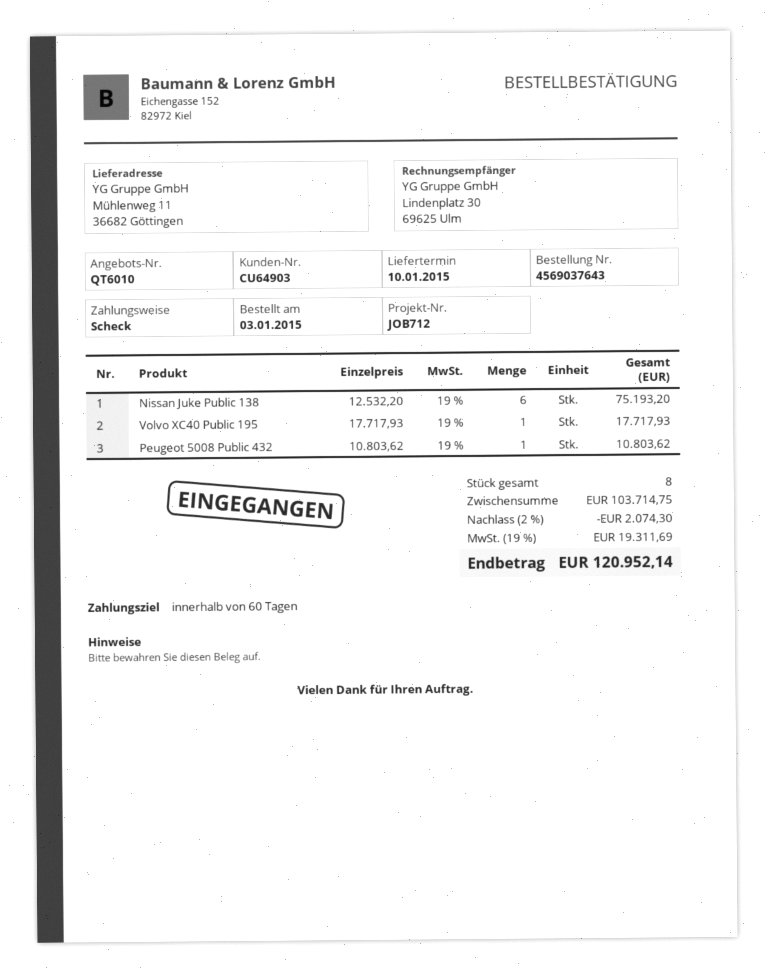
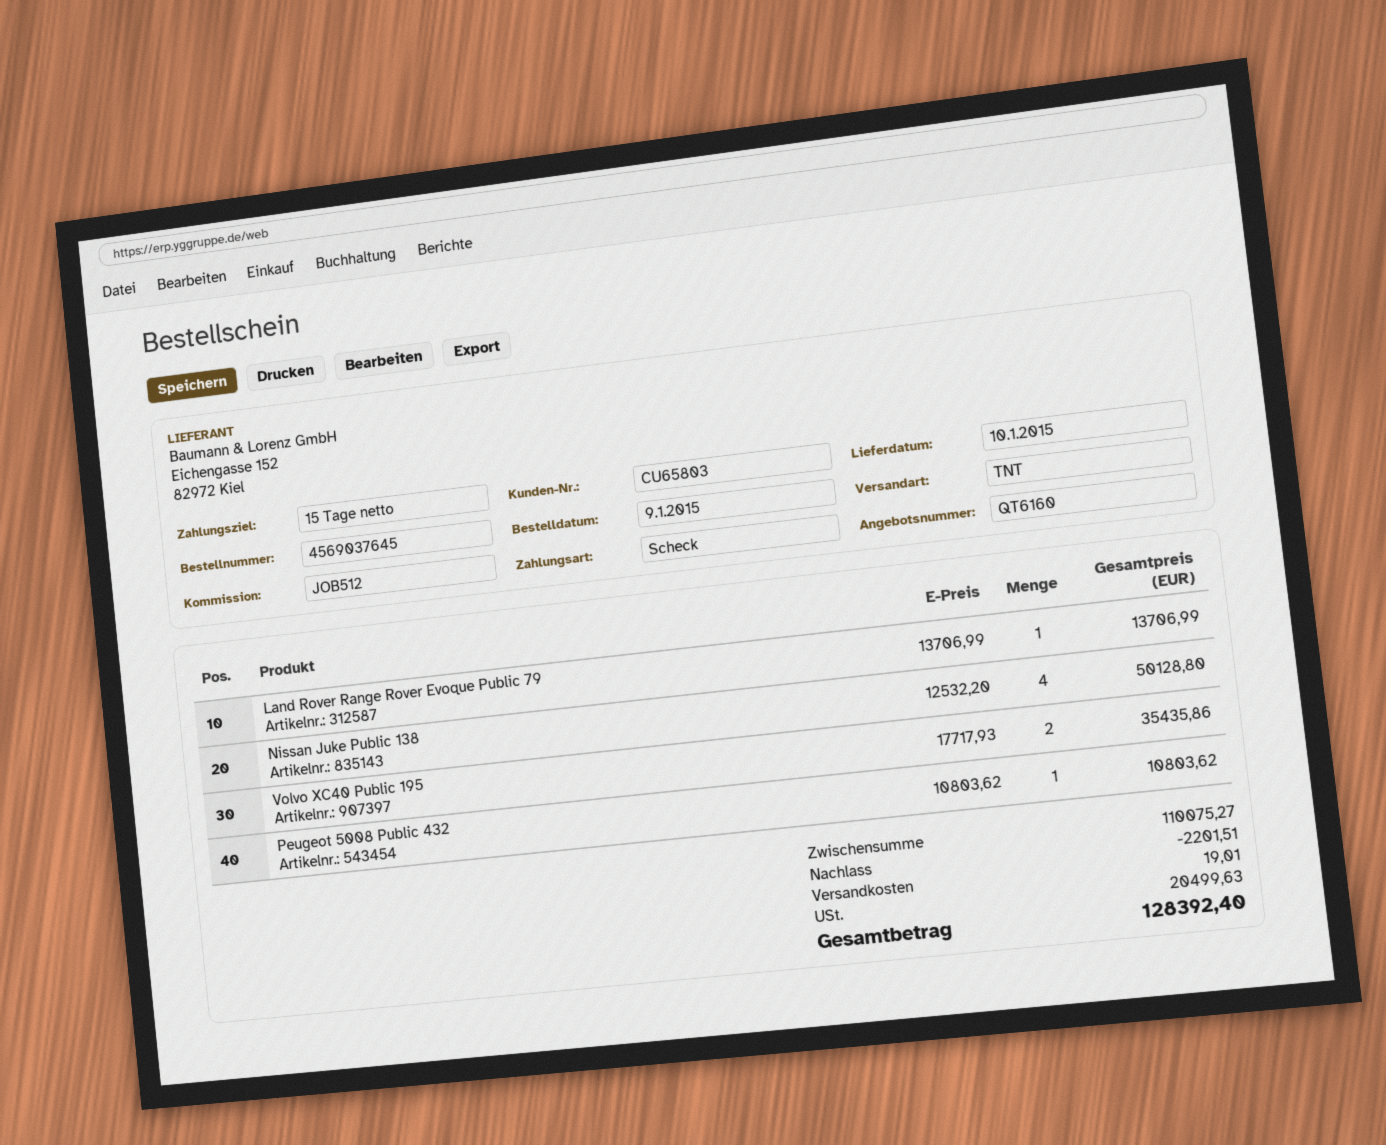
quote number: QT6010 -> QT6160
order number: 4569037643 -> 4569037645
order date: 2015-01-03 -> 2015-01-09
payment terms: 60 days -> 15 days
customer number: CU64903 -> CU65803
reference: JOB712 -> JOB512
Nissan Juke Public 138: 6 x 12532.20 = 75193.20 -> 4 x 12532.20 = 50128.80
Volvo XC40 Public 195: 1 x 17717.93 = 17717.93 -> 2 x 17717.93 = 35435.86
Land Rover Range Rover Evoque Public 79: none -> 1 x 13706.99 = 13706.99
subtotal: 103714.75 -> 110075.27
discount: 2074.30 -> 2201.51
shipping: none -> 19.01
tax: 19311.69 -> 20499.63
total: 120952.14 -> 128392.40

